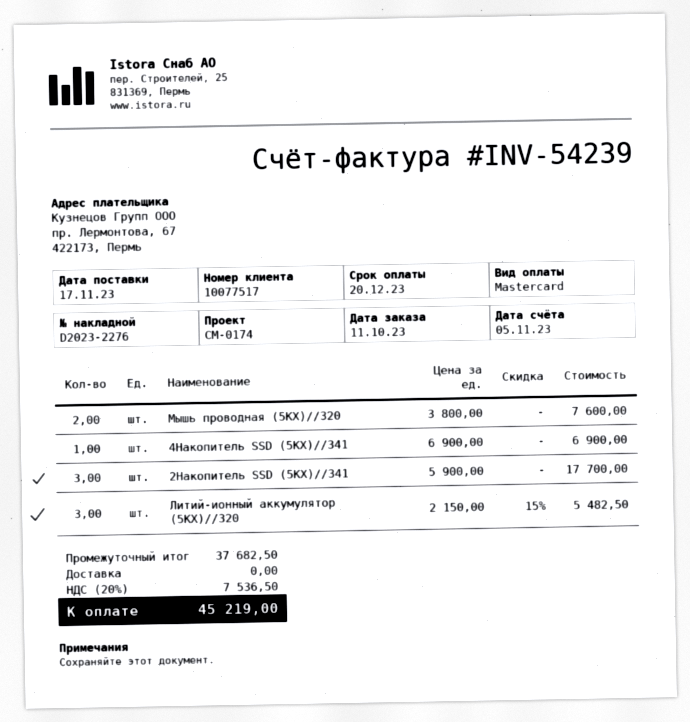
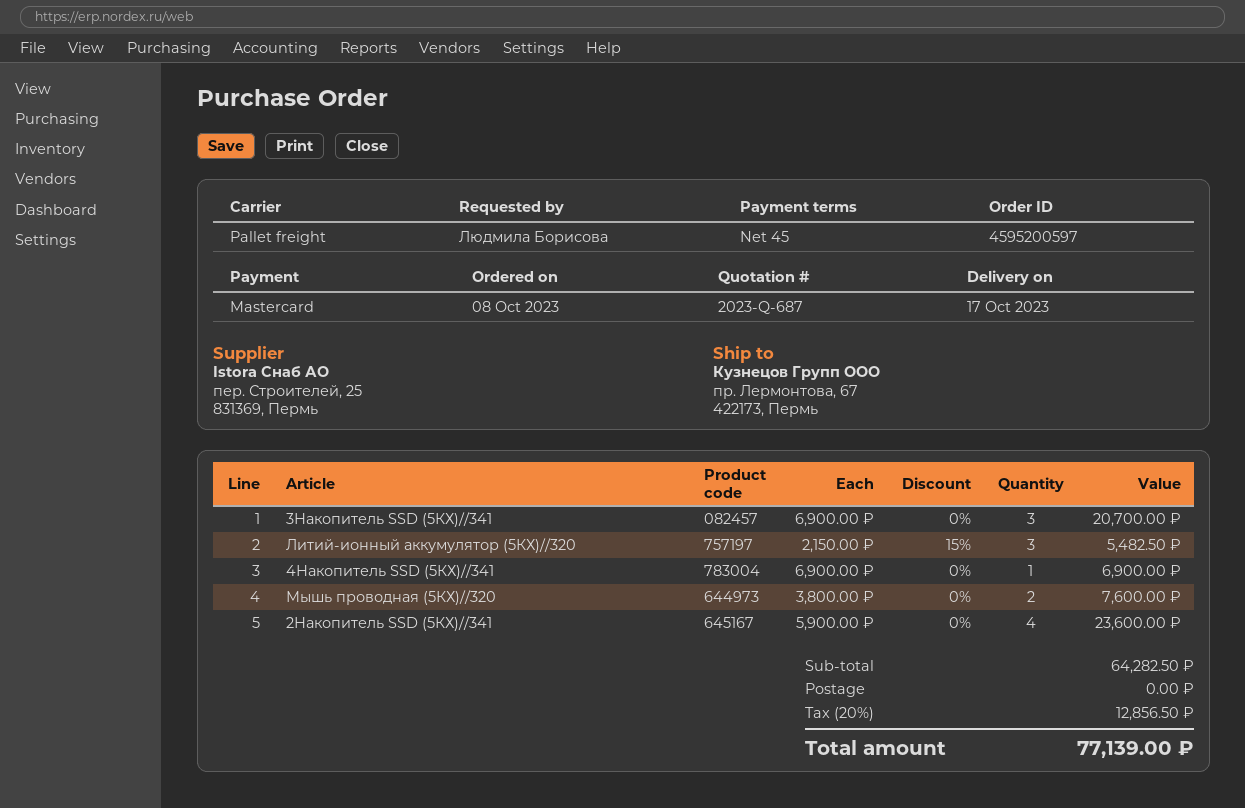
order date: 2023-10-11 -> 2023-10-08
delivery date: 2023-11-17 -> 2023-10-17
2Накопитель SSD (5КХ)//341: 3 x 5900.00 = 17700.00 -> 4 x 5900.00 = 23600.00
3Накопитель SSD (5КХ)//341: none -> 3 x 6900.00 = 20700.00
subtotal: 37682.50 -> 64282.50
tax: 20% = 7536.50 -> 20% = 12856.50
total: 45219.00 -> 77139.00

